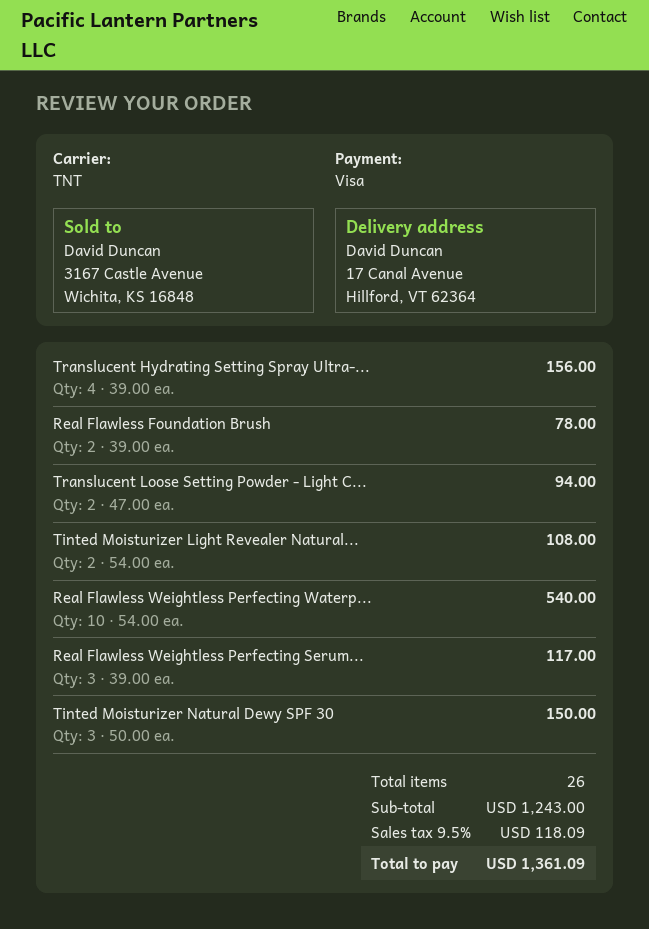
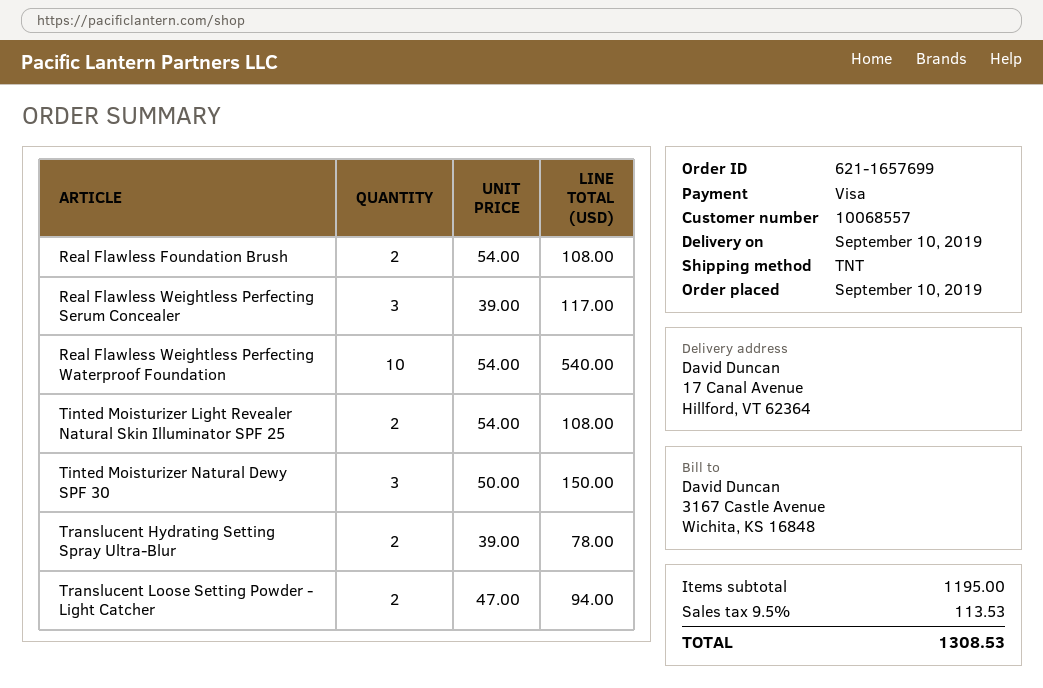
Translucent Hydrating Setting Spray Ultra-...: 4 x 39.00 = 156.00 -> 2 x 39.00 = 78.00
Real Flawless Foundation Brush: 2 x 39.00 = 78.00 -> 2 x 54.00 = 108.00
subtotal: 1243.00 -> 1195.00
tax: 9.5% = 118.09 -> 9.5% = 113.53
total: 1361.09 -> 1308.53

